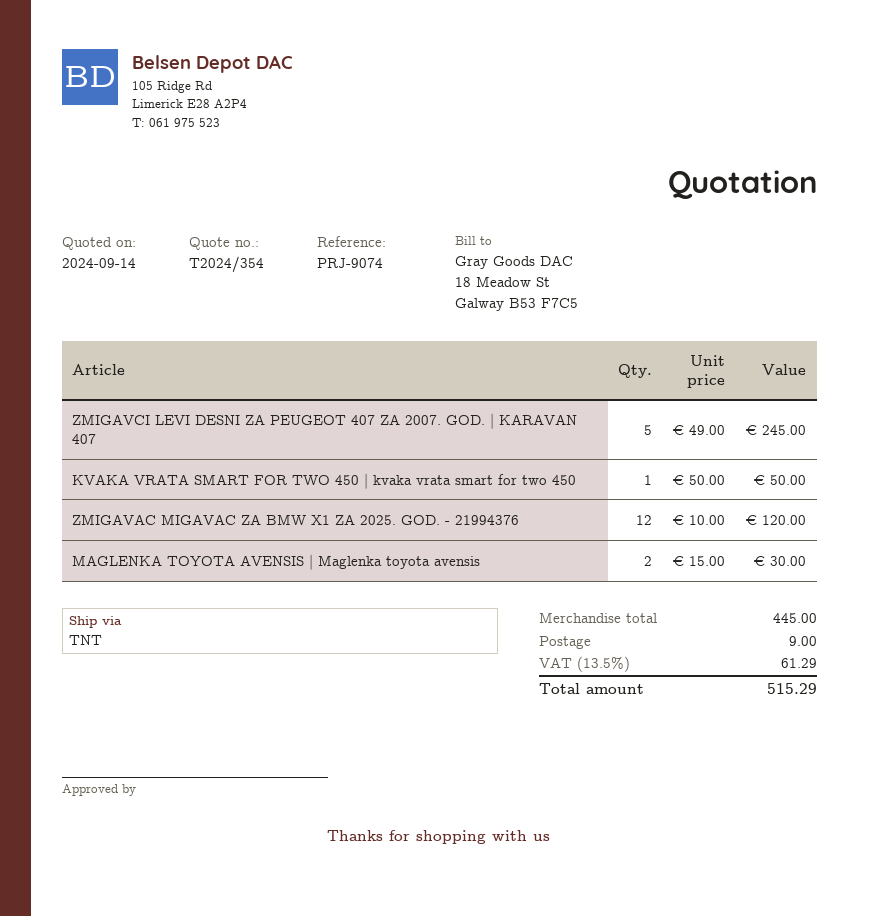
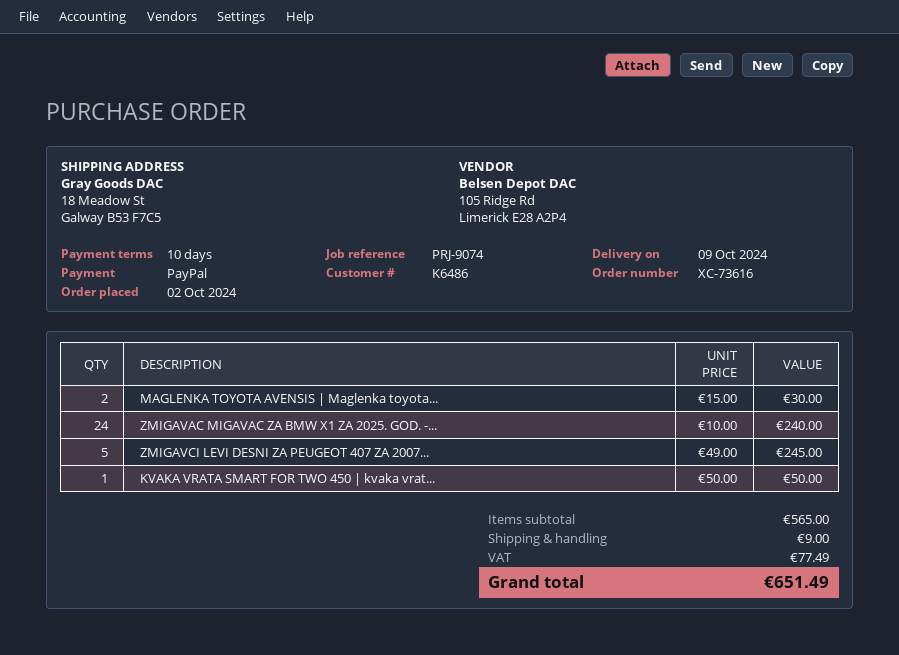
ZMIGAVAC MIGAVAC ZA BMW X1 ZA 2025. GOD. - 21994376: 12 x 10.00 = 120.00 -> 24 x 10.00 = 240.00
subtotal: 445.00 -> 565.00
tax: 61.29 -> 77.49
total: 515.29 -> 651.49

